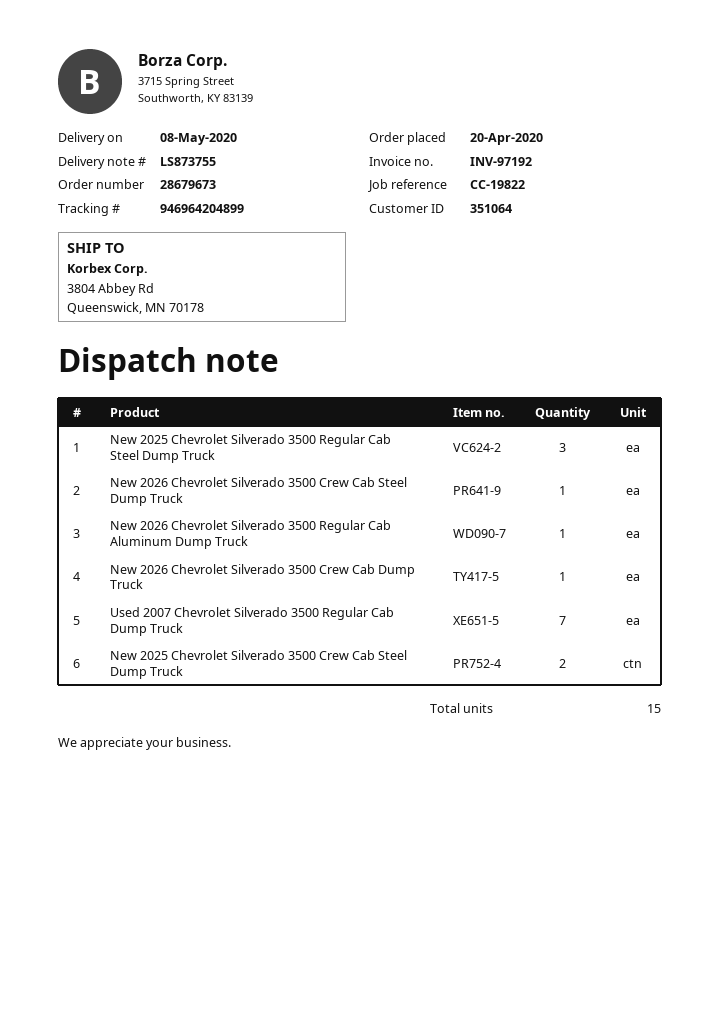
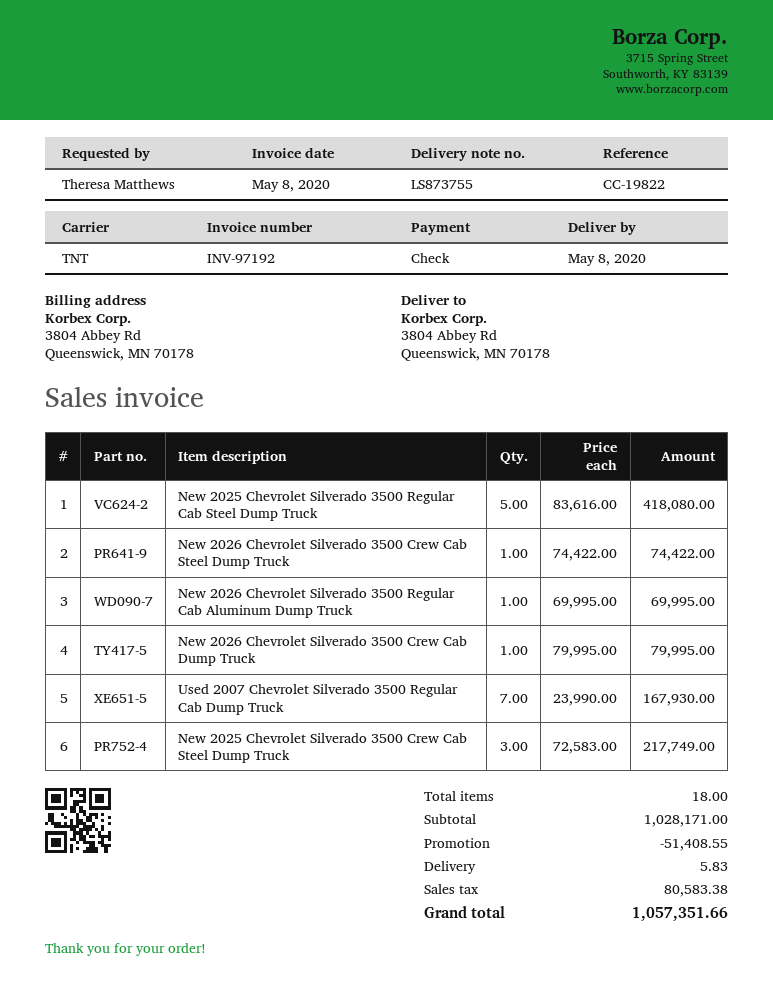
New 2025 Chevrolet Silverado 3500 Regular Cab Steel Dump Truck: 3 -> 5
New 2025 Chevrolet Silverado 3500 Crew Cab Steel Dump Truck: 2 -> 3
total quantity: 15 -> 18

